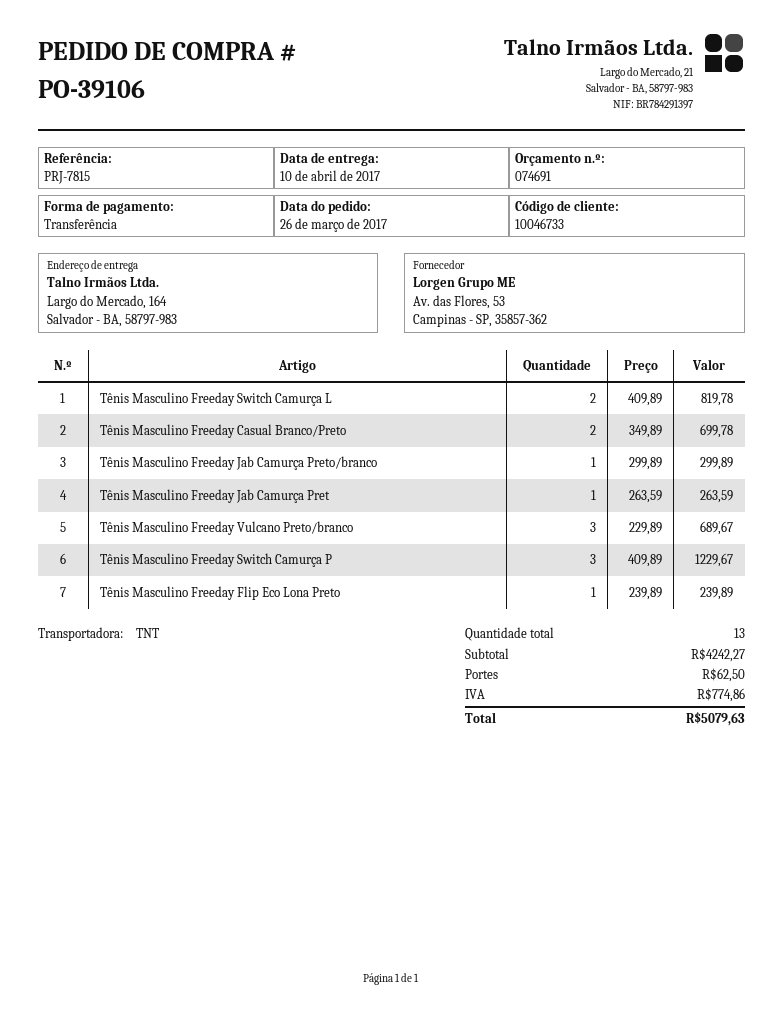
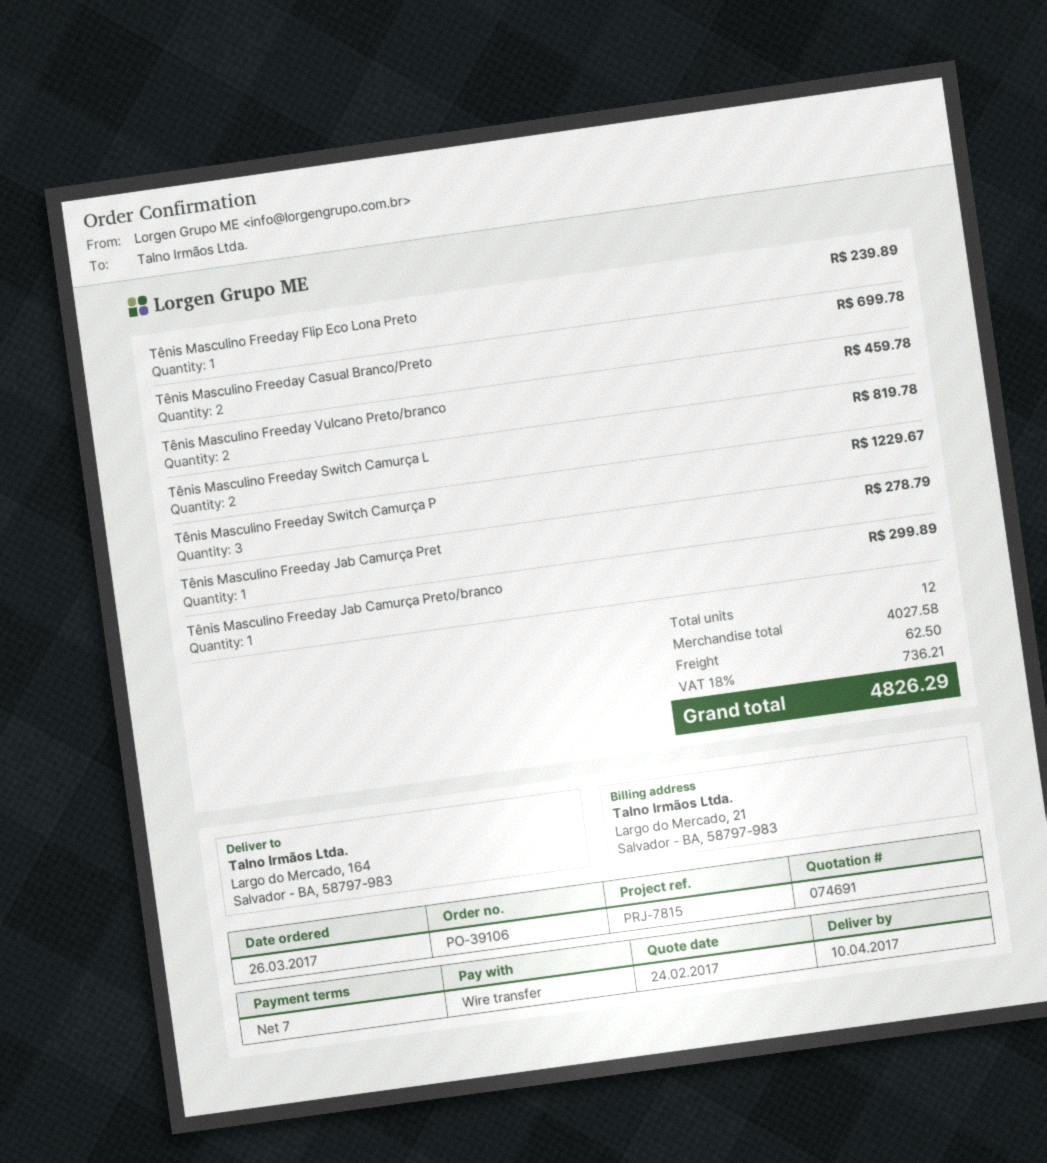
Tênis Masculino Freeday Jab Camurça Pret: 1 for 263.59 -> 1 for 278.79
Tênis Masculino Freeday Vulcano Preto/branco: 3 for 689.67 -> 2 for 459.78
total quantity: 13 -> 12
subtotal: 4242.27 -> 4027.58
tax: 774.86 -> 736.21
total: 5079.63 -> 4826.29

